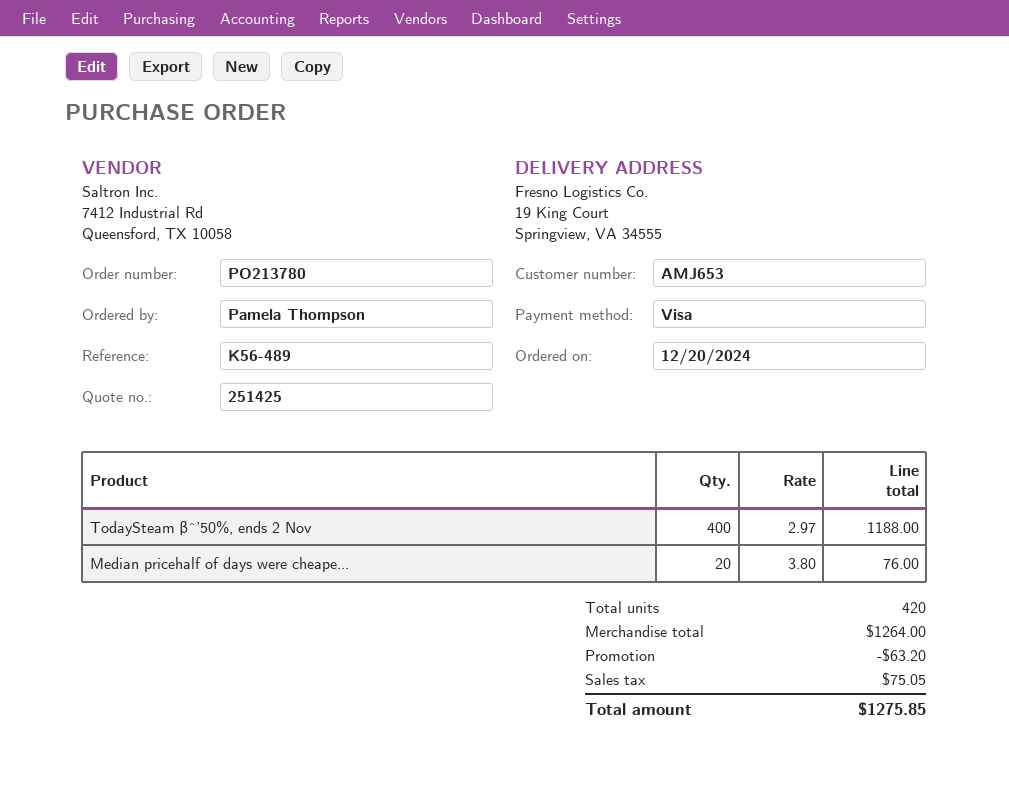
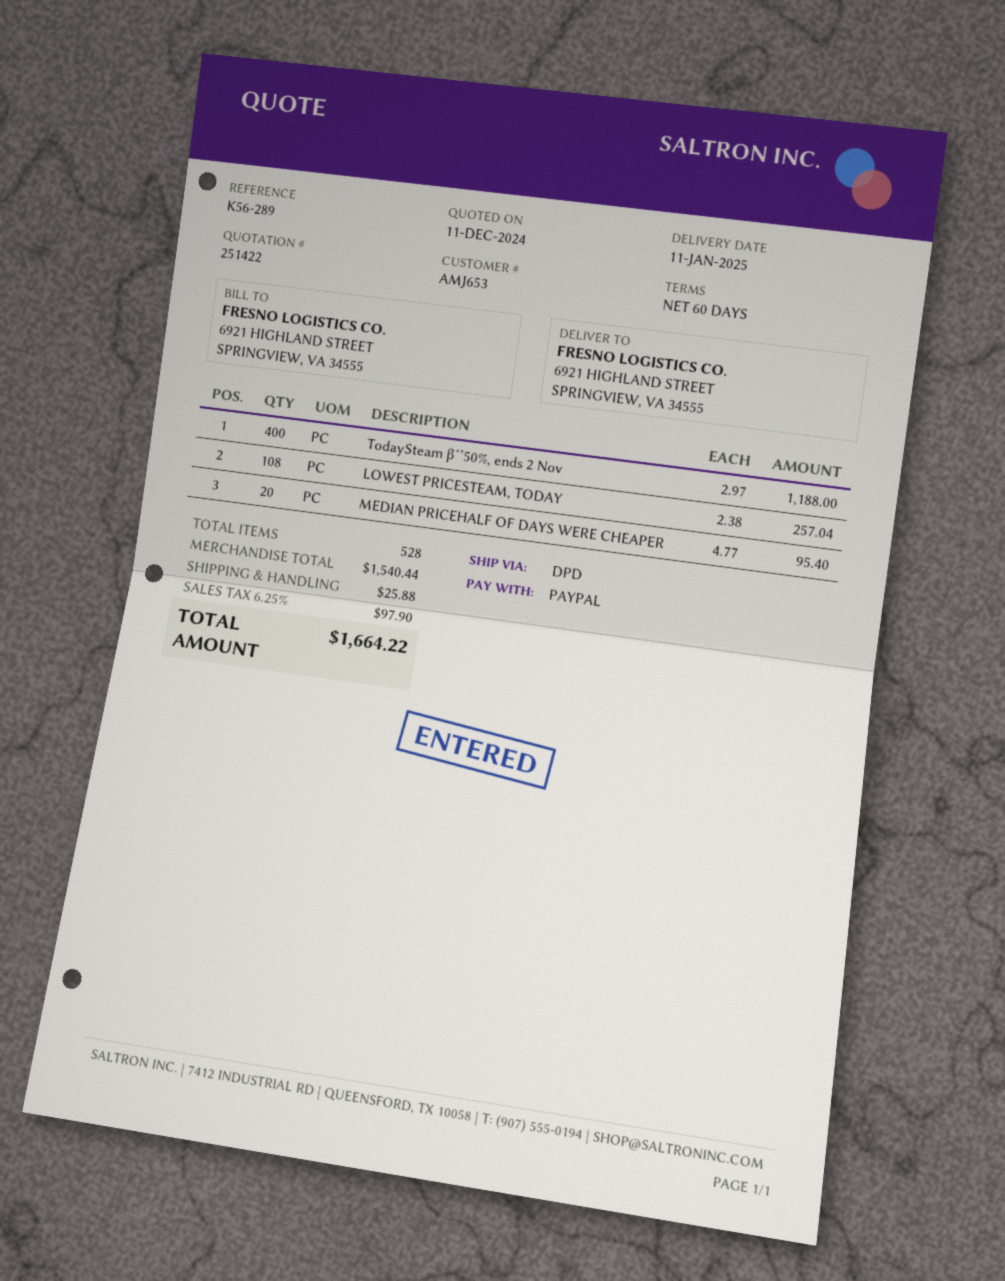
quote number: 251425 -> 251422
reference: K56-489 -> K56-289
payment method: Visa -> PayPal
ship to: 19 King Court, Springview, VA 34555 -> 6921 HIGHLAND STREET, SPRINGVIEW, VA 34555
Median pricehalf of days were cheape...: 20 x 3.80 = 76.00 -> 20 x 4.77 = 95.40
LOWEST PRICESTEAM, TODAY: none -> 108 x 2.38 = 257.04
total quantity: 420 -> 528
subtotal: 1264.00 -> 1540.44
discount: 63.20 -> none
shipping: none -> 25.88
tax: 75.05 -> 97.90
total: 1275.85 -> 1664.22

